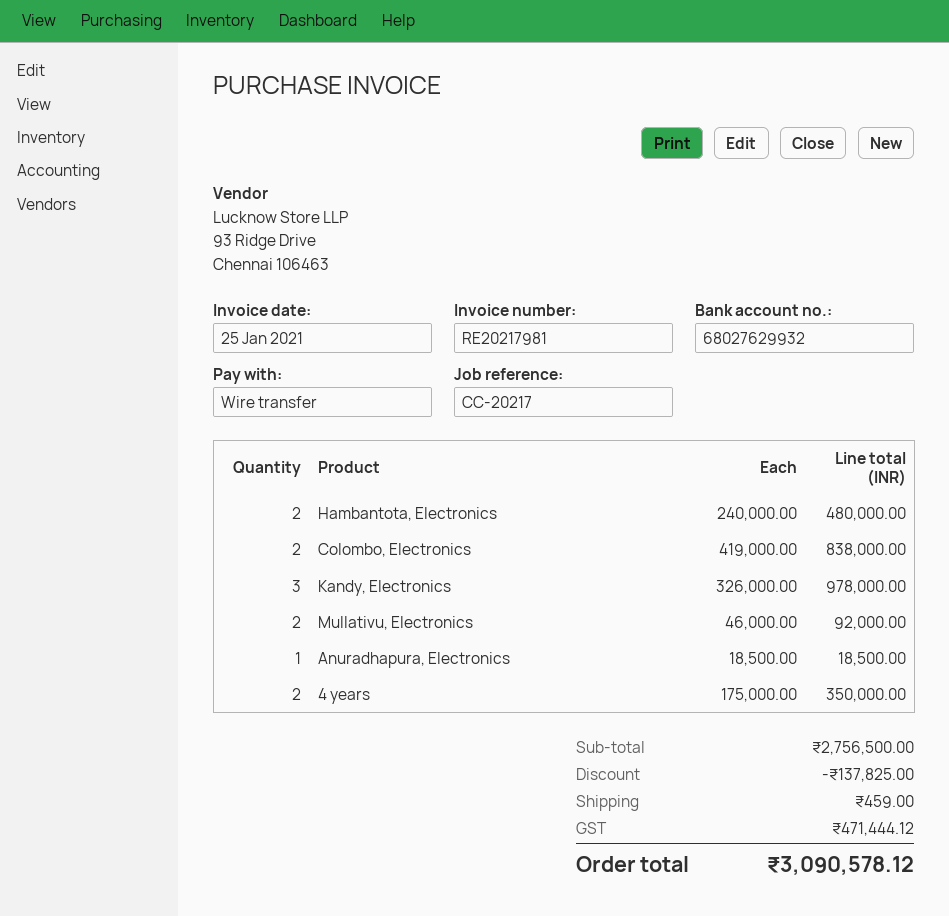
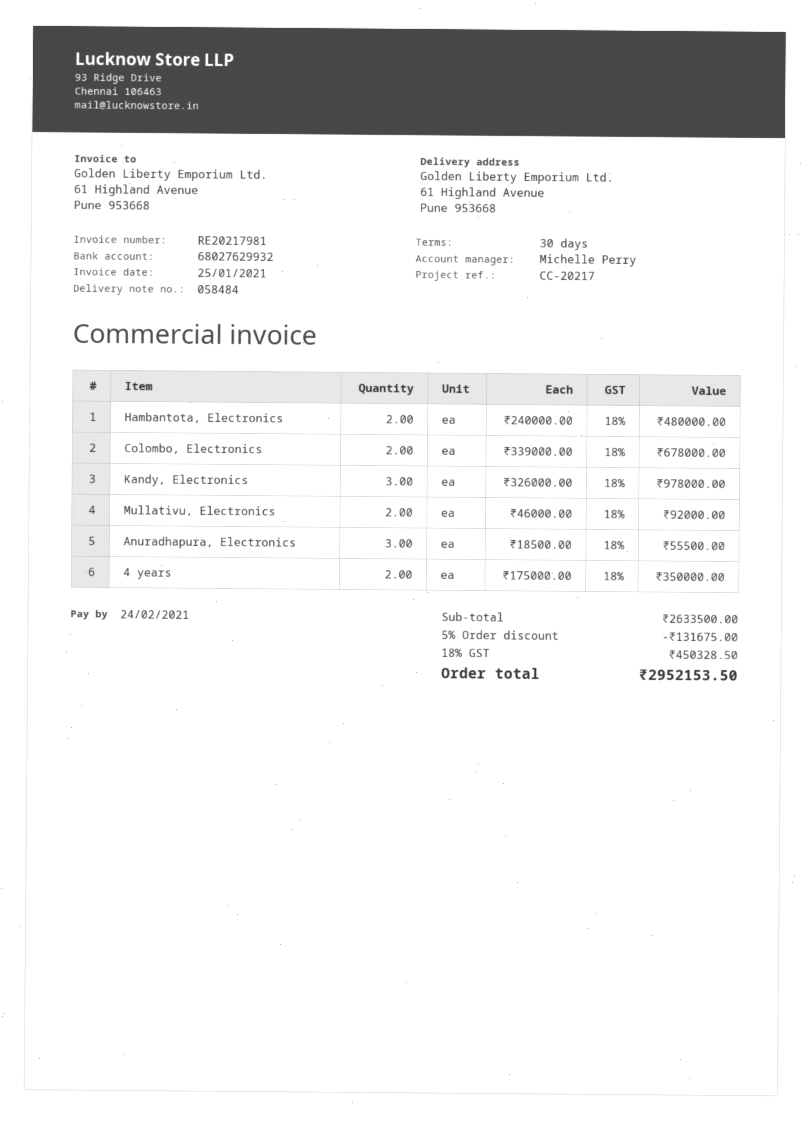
Colombo, Electronics: 2 x 419000.00 = 838000.00 -> 2 x 339000.00 = 678000.00
Anuradhapura, Electronics: 1 x 18500.00 = 18500.00 -> 3 x 18500.00 = 55500.00
subtotal: 2756500.00 -> 2633500.00
discount: 137825.00 -> 131675.00
shipping: 459.00 -> none
tax: 471444.12 -> 450328.50
total: 3090578.12 -> 2952153.50

